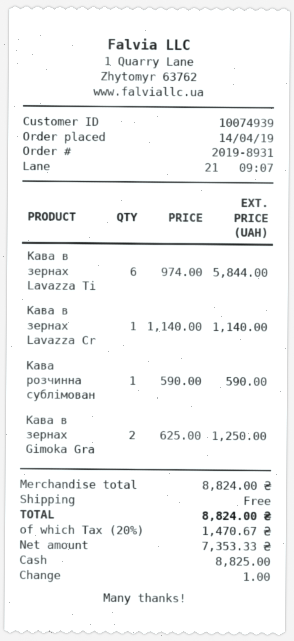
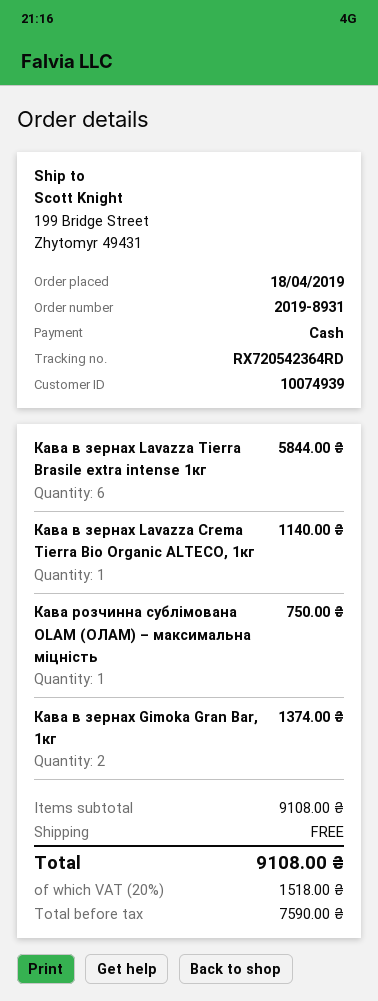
order date: 2019-04-14 -> 2019-04-18
Кава розчинна сублімован: 1 for 590.00 -> 1 for 750.00
Кава в зернах Gimoka Gra: 2 for 1250.00 -> 2 for 1374.00
subtotal: 8824.00 -> 9108.00
net: 7353.33 -> 7590.00
tax: 20% = 1470.67 -> 20% = 1518.00
total: 8824.00 -> 9108.00

